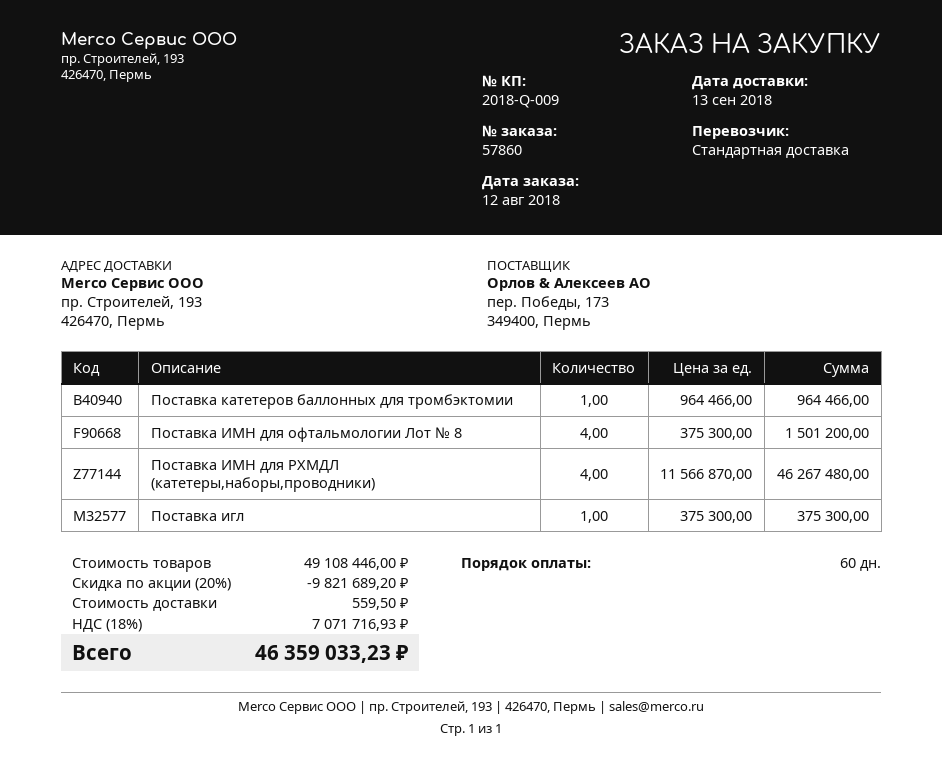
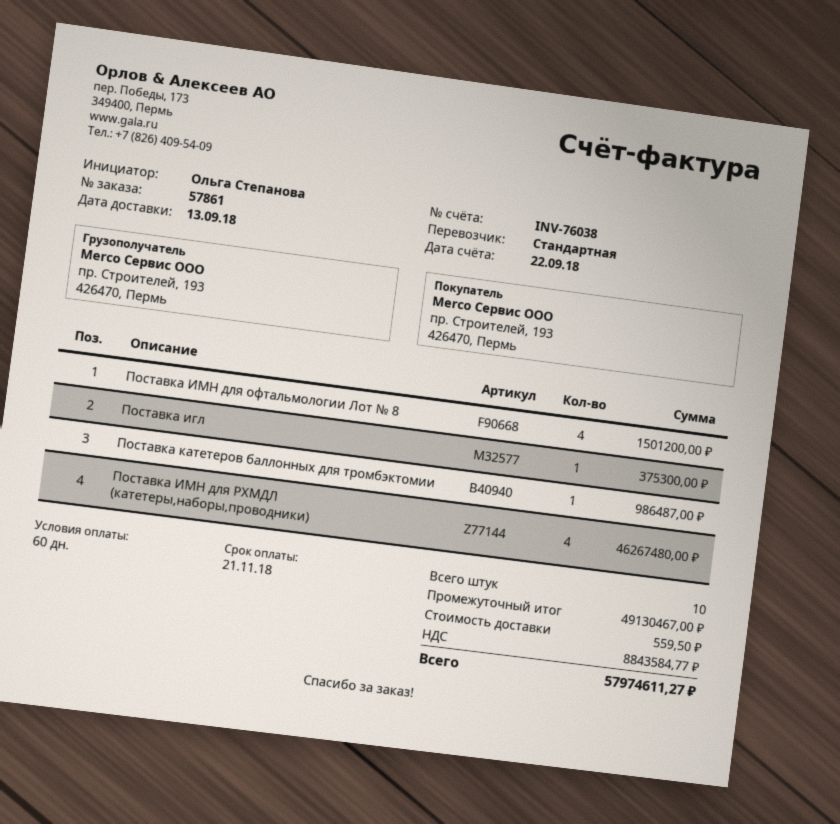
order number: 57860 -> 57861
Поставка катетеров баллонных для тромбэктомии: 1 for 964466.00 -> 1 for 986487.00
subtotal: 49108446.00 -> 49130467.00
discount: 20% = 9821689.20 -> none
tax: 7071716.93 -> 8843584.77
total: 46359033.23 -> 57974611.27

